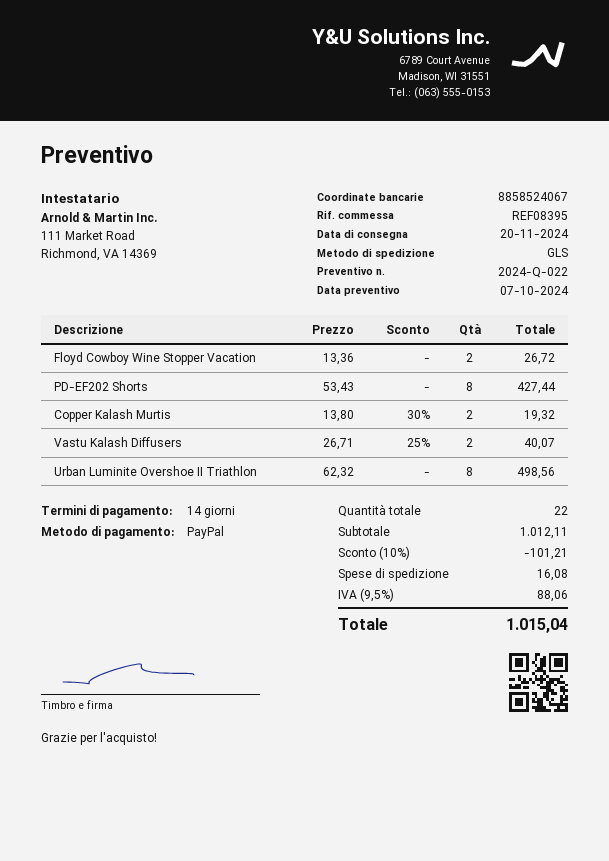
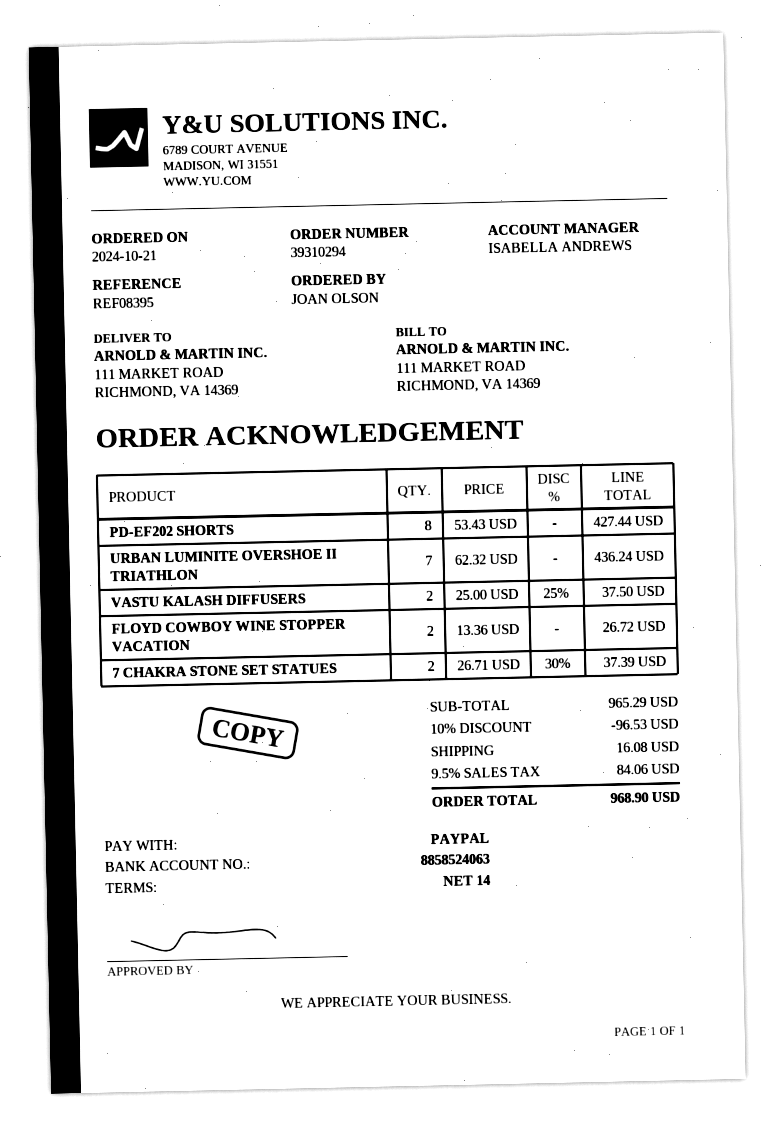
bank account: 8858524067 -> 8858524063
Copper Kalash Murtis: 2 x 13.80 - 30% = 19.32 -> none
Vastu Kalash Diffusers: 2 x 26.71 - 25% = 40.07 -> 2 x 25.00 - 25% = 37.50
Urban Luminite Overshoe II Triathlon: 8 x 62.32 = 498.56 -> 7 x 62.32 = 436.24
7 CHAKRA STONE SET STATUES: none -> 2 x 26.71 - 30% = 37.39
subtotal: 1012.11 -> 965.29
discount: 10% = 101.21 -> 10% = 96.53
tax: 9.5% = 88.06 -> 9.5% = 84.06
total: 1015.04 -> 968.90

